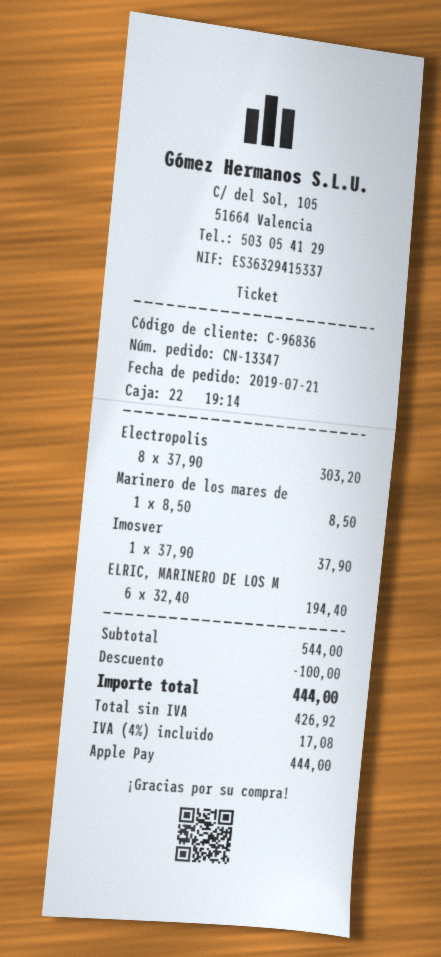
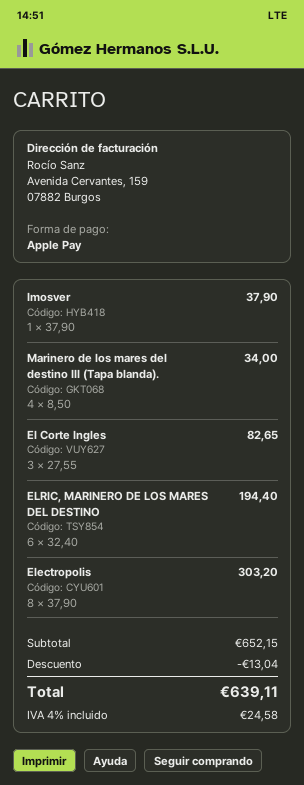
Marinero de los mares de: 1 x 8.50 = 8.50 -> 4 x 8.50 = 34.00
El Corte Ingles: none -> 3 x 27.55 = 82.65
subtotal: 544.00 -> 652.15
discount: 100.00 -> 13.04
tax: 4% = 17.08 -> 4% = 24.58
total: 444.00 -> 639.11

